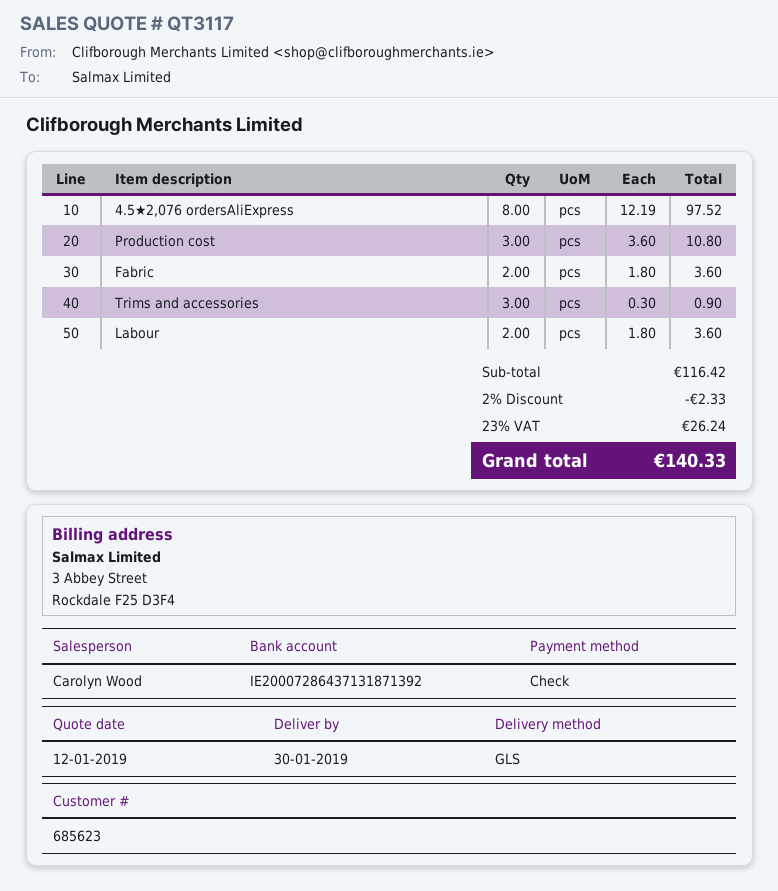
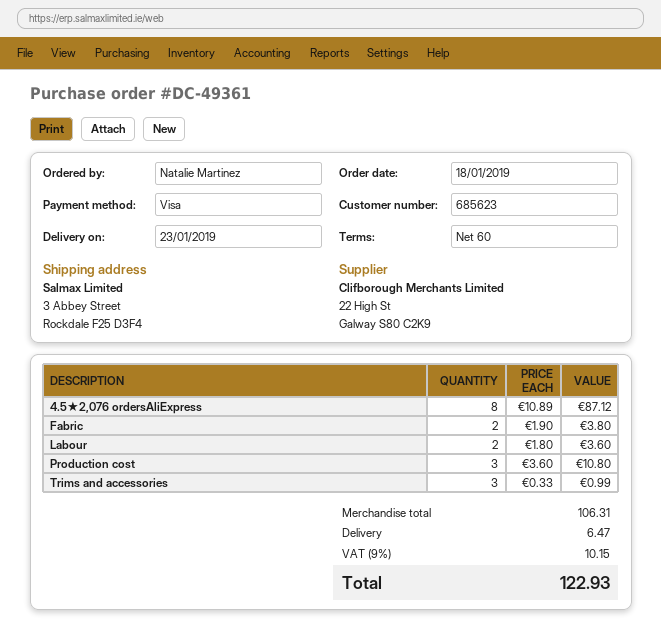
delivery date: 2019-01-30 -> 2019-01-23
payment method: cheque -> Visa
4.5★2,076 ordersAliExpress: 8 x 12.19 = 97.52 -> 8 x 10.89 = 87.12
Fabric: 2 x 1.80 = 3.60 -> 2 x 1.90 = 3.80
Trims and accessories: 3 x 0.30 = 0.90 -> 3 x 0.33 = 0.99
subtotal: 116.42 -> 106.31
discount: 2% = 2.33 -> none
shipping: none -> 6.47
tax: 23% = 26.24 -> 9% = 10.15
total: 140.33 -> 122.93

